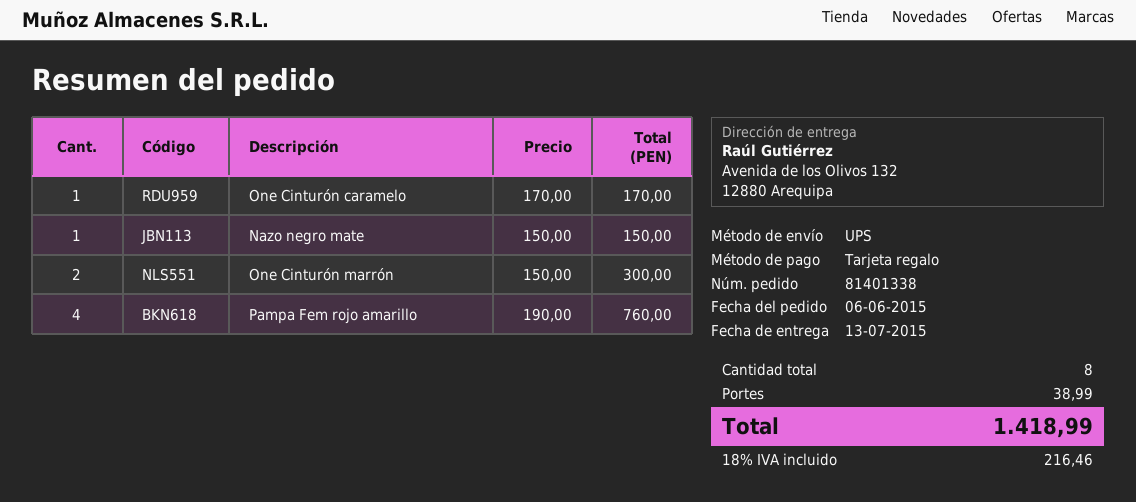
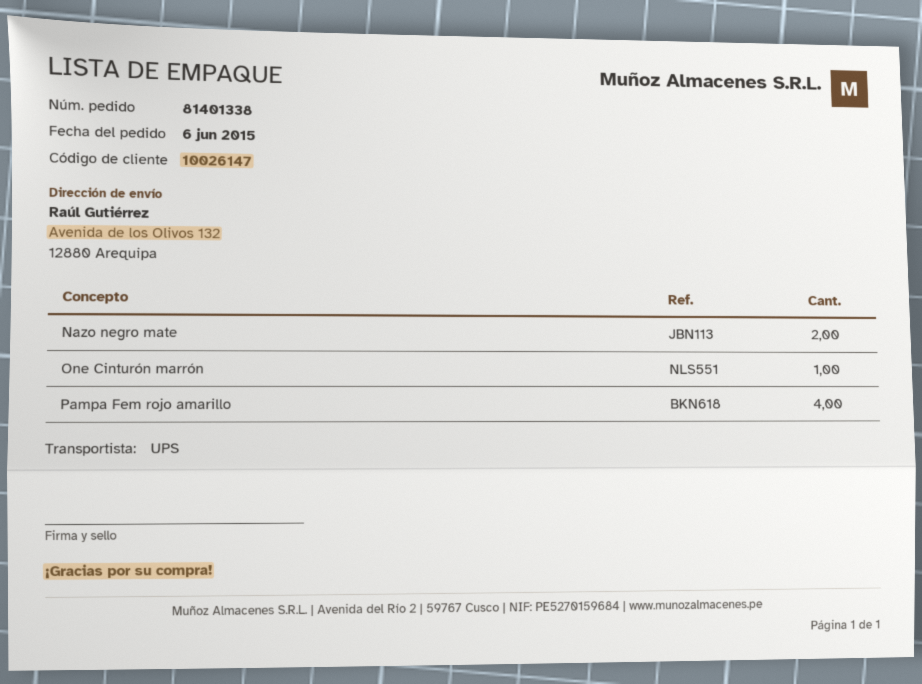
One Cinturón caramelo: 1 -> none
Nazo negro mate: 1 -> 2
One Cinturón marrón: 2 -> 1

